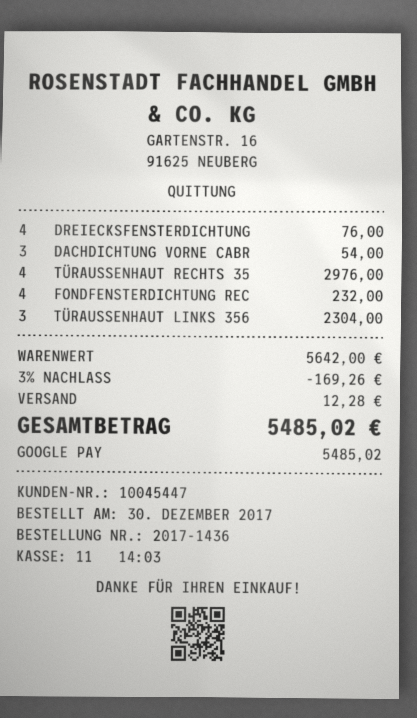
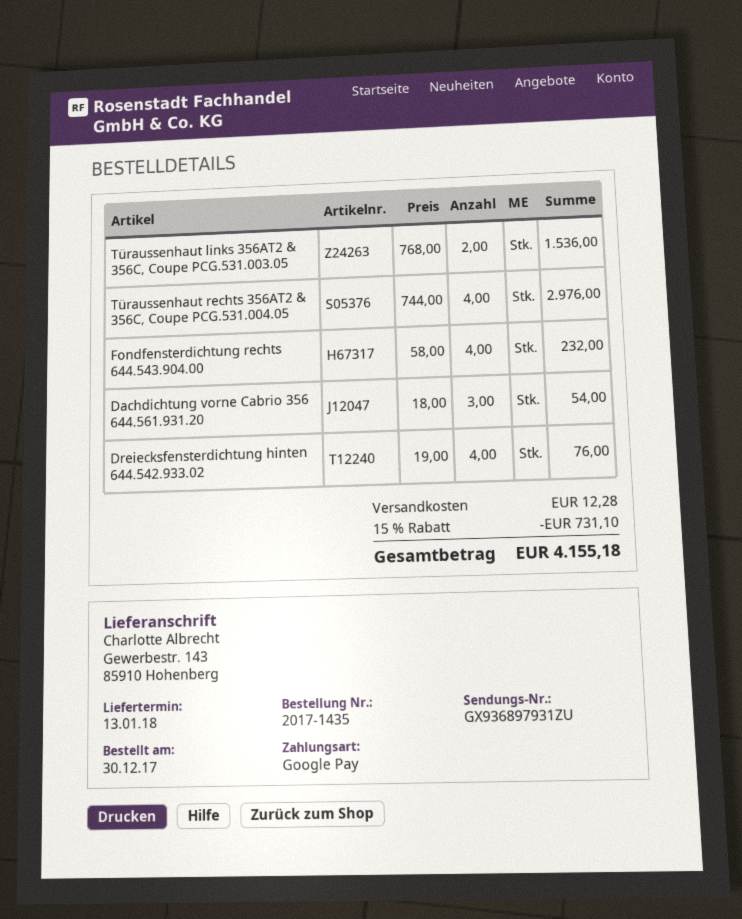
order number: 2017-1436 -> 2017-1435
TÜRAUSSENHAUT LINKS 356: 3 for 2304.00 -> 2 for 1536.00
discount: 3% = 169.26 -> 15% = 731.10
total: 5485.02 -> 4155.18

